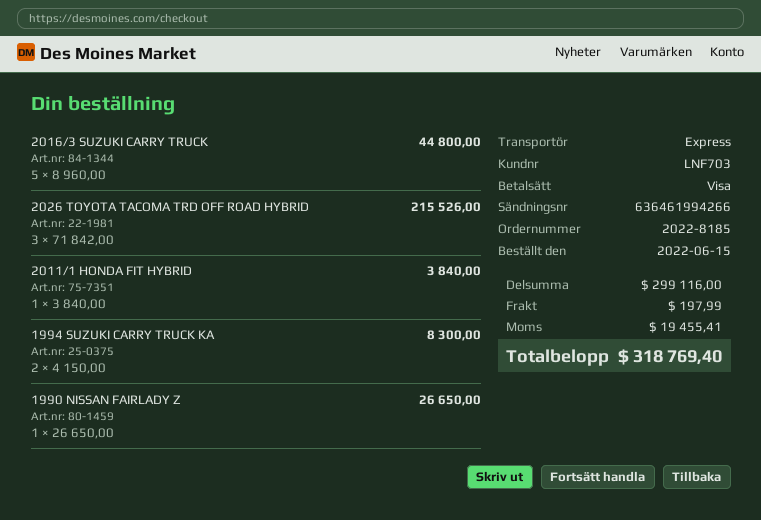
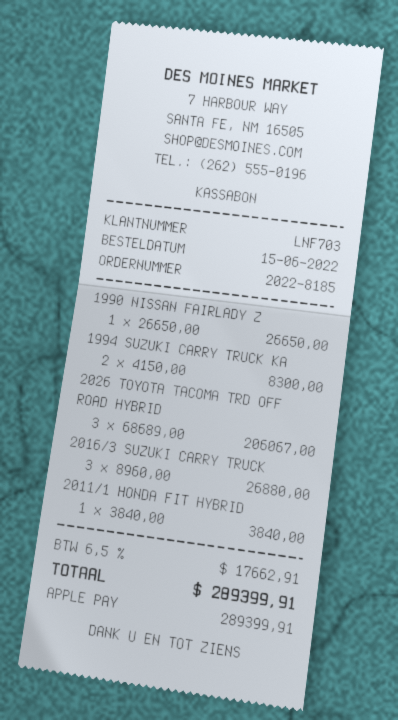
payment method: Visa -> Apple Pay
2016/3 SUZUKI CARRY TRUCK: 5 x 8960.00 = 44800.00 -> 3 x 8960.00 = 26880.00
2026 TOYOTA TACOMA TRD OFF ROAD HYBRID: 3 x 71842.00 = 215526.00 -> 3 x 68689.00 = 206067.00
shipping: 197.99 -> none
tax: 19455.41 -> 17662.91
total: 318769.40 -> 289399.91

